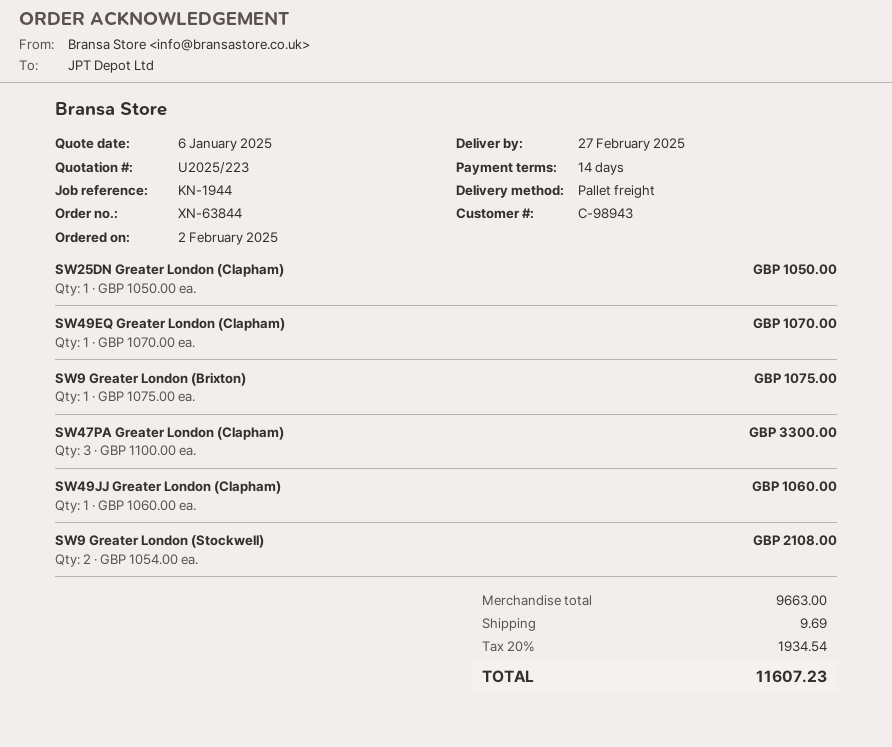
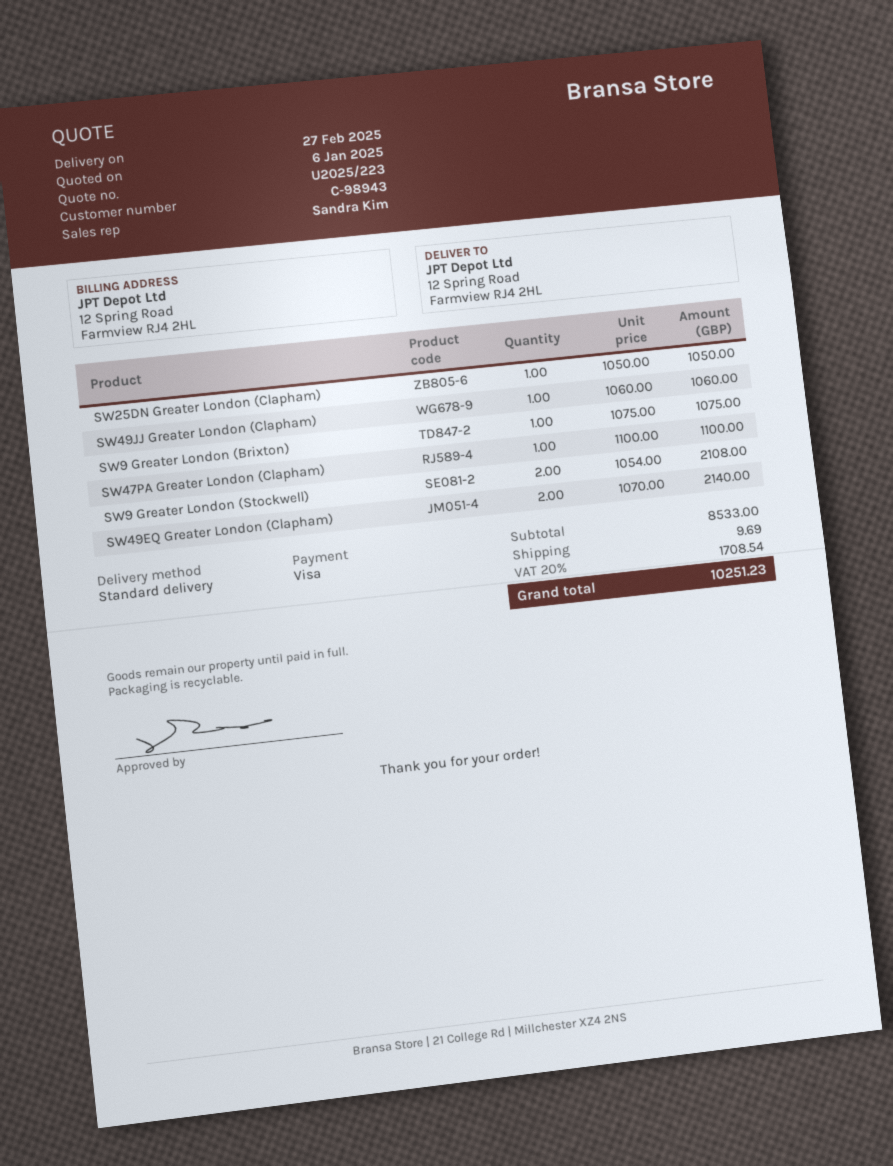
shipping method: pallet freight -> standard
SW49EQ Greater London (Clapham): 1 x 1070.00 = 1070.00 -> 2 x 1070.00 = 2140.00
SW47PA Greater London (Clapham): 3 x 1100.00 = 3300.00 -> 1 x 1100.00 = 1100.00
subtotal: 9663.00 -> 8533.00
tax: 20% = 1934.54 -> 20% = 1708.54
total: 11607.23 -> 10251.23

